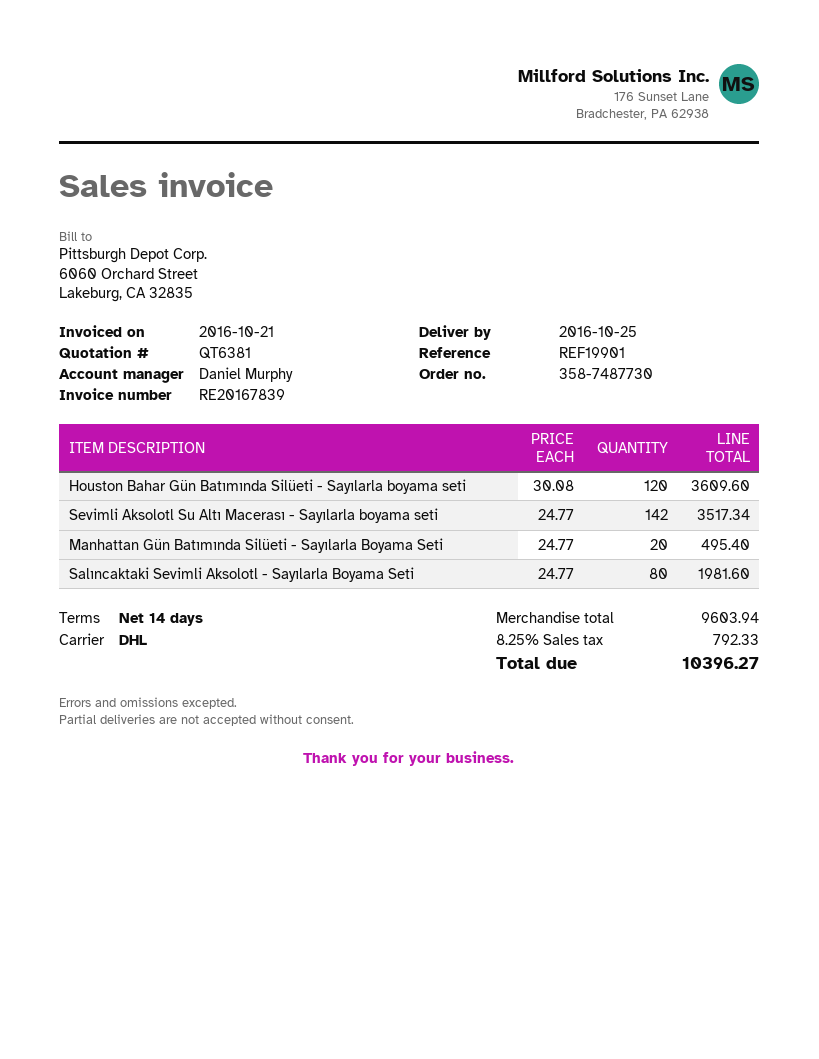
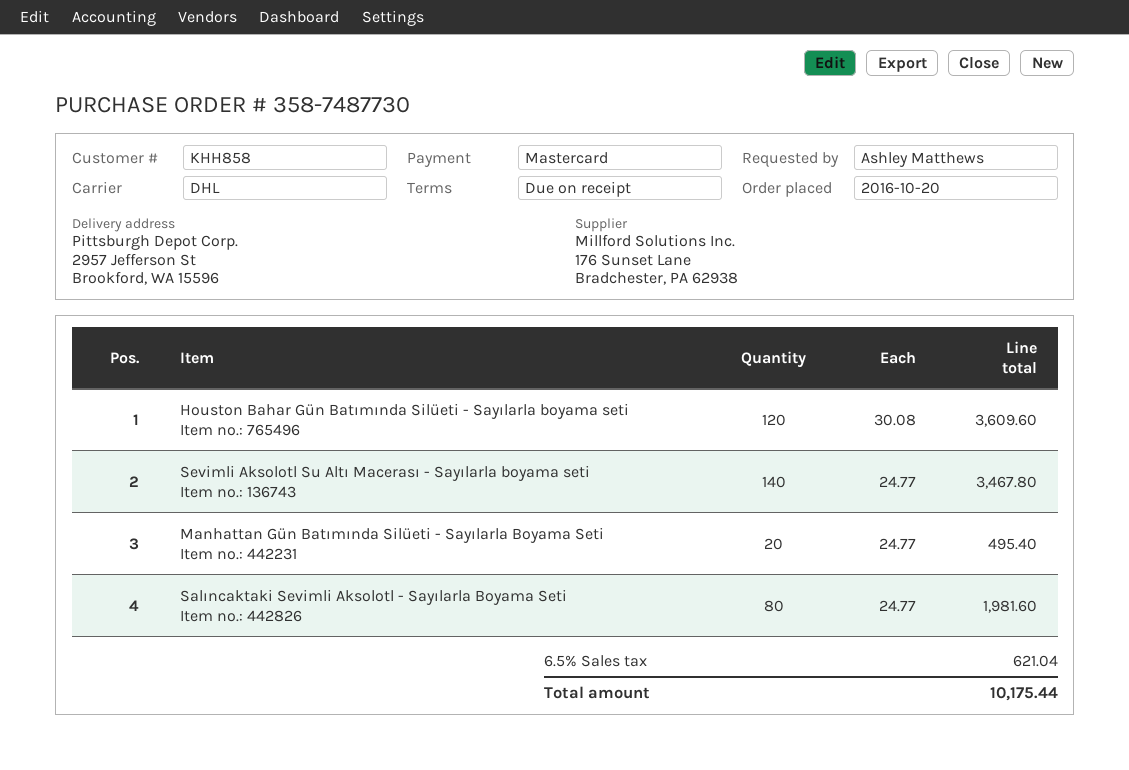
payment terms: 14 days -> on receipt
Sevimli Aksolotl Su Altı Macerası - Sayılarla boyama seti: 142 x 24.77 = 3517.34 -> 140 x 24.77 = 3467.80
tax: 8.25% = 792.33 -> 6.5% = 621.04
total: 10396.27 -> 10175.44

